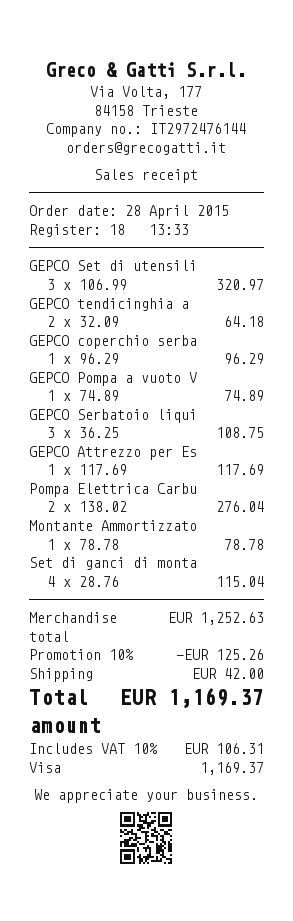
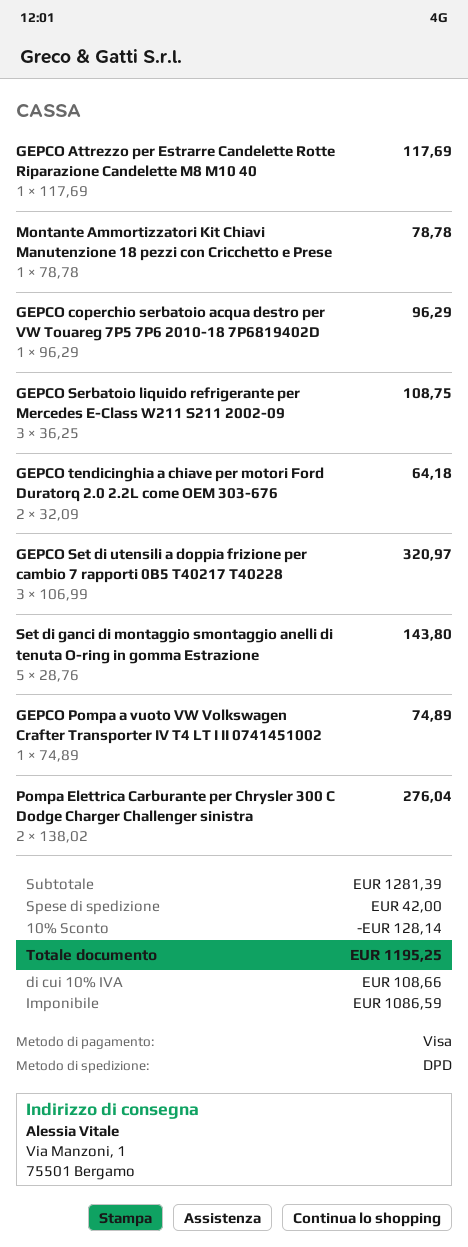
Set di ganci di monta: 4 x 28.76 = 115.04 -> 5 x 28.76 = 143.80
subtotal: 1252.63 -> 1281.39
discount: 10% = 125.26 -> 10% = 128.14
tax: 10% = 106.31 -> 10% = 108.66
total: 1169.37 -> 1195.25

